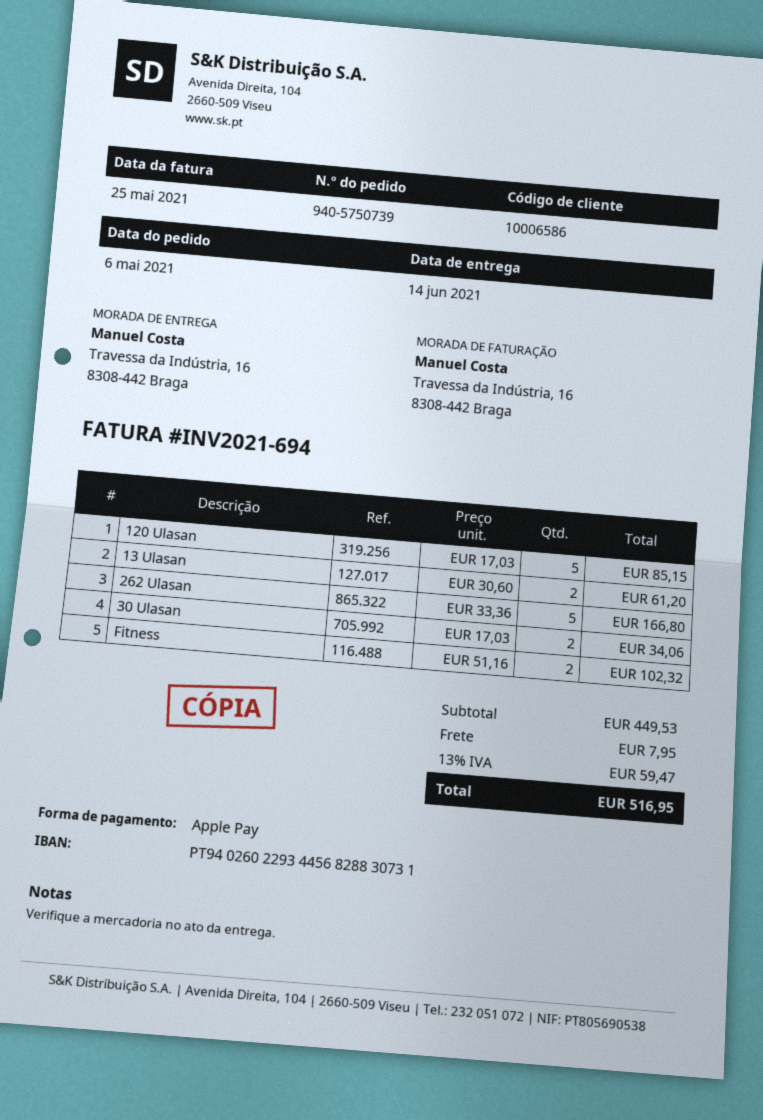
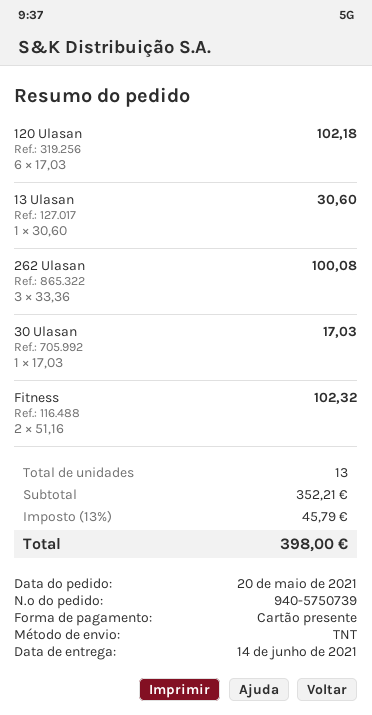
order date: 2021-05-06 -> 2021-05-20
payment method: Apple Pay -> gift card
120 Ulasan: 5 x 17.03 = 85.15 -> 6 x 17.03 = 102.18
13 Ulasan: 2 x 30.60 = 61.20 -> 1 x 30.60 = 30.60
262 Ulasan: 5 x 33.36 = 166.80 -> 3 x 33.36 = 100.08
30 Ulasan: 2 x 17.03 = 34.06 -> 1 x 17.03 = 17.03
subtotal: 449.53 -> 352.21
shipping: 7.95 -> none
tax: 13% = 59.47 -> 13% = 45.79
total: 516.95 -> 398.00

